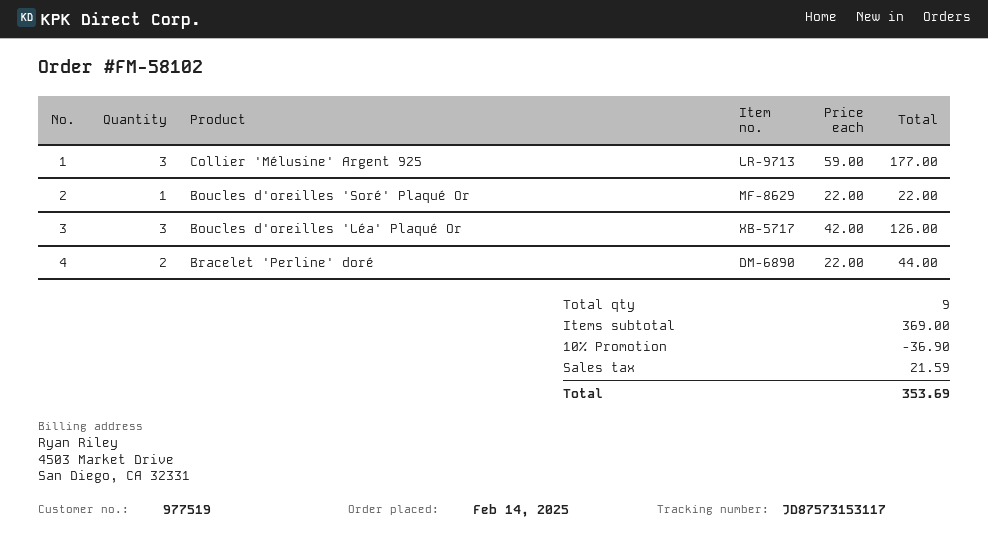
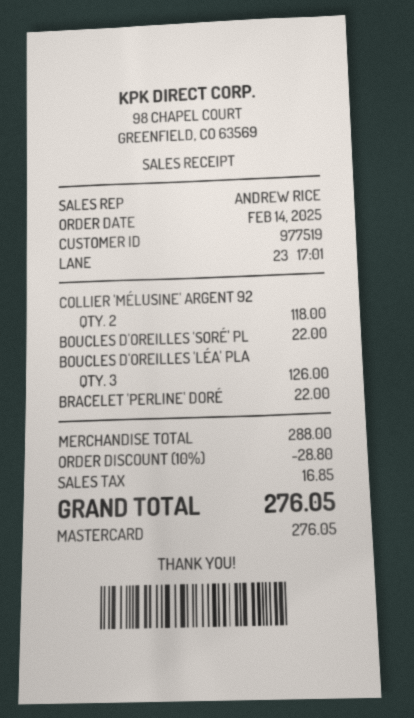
Collier 'Mélusine' Argent 925: 3 for 177.00 -> 2 for 118.00
Bracelet 'Perline' doré: 2 for 44.00 -> 1 for 22.00
subtotal: 369.00 -> 288.00
discount: 10% = 36.90 -> 10% = 28.80
tax: 21.59 -> 16.85
total: 353.69 -> 276.05

